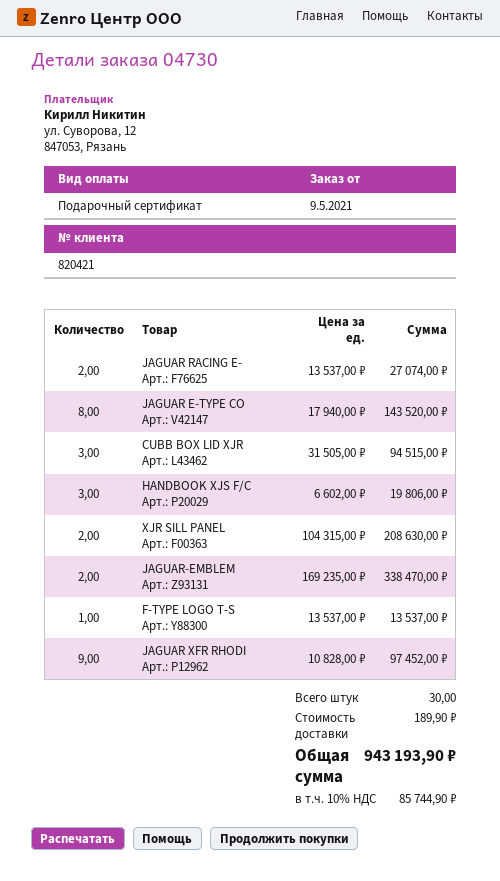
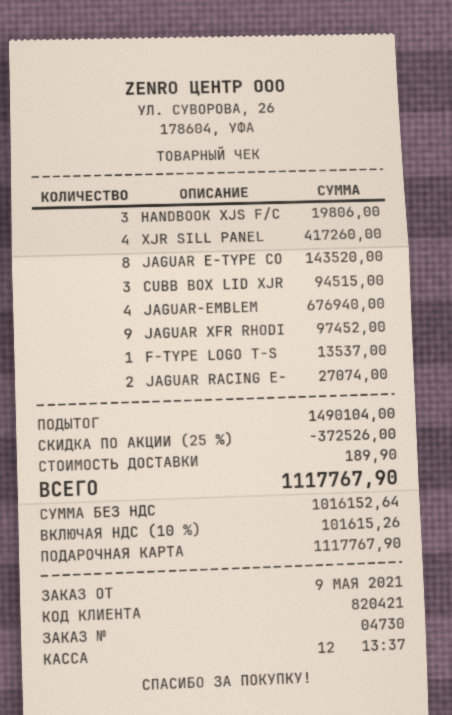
XJR SILL PANEL: 2 for 208630.00 -> 4 for 417260.00
JAGUAR-EMBLEM: 2 for 338470.00 -> 4 for 676940.00
discount: none -> 25% = 372526.00
tax: 10% = 85744.90 -> 10% = 101615.26
total: 943193.90 -> 1117767.90

